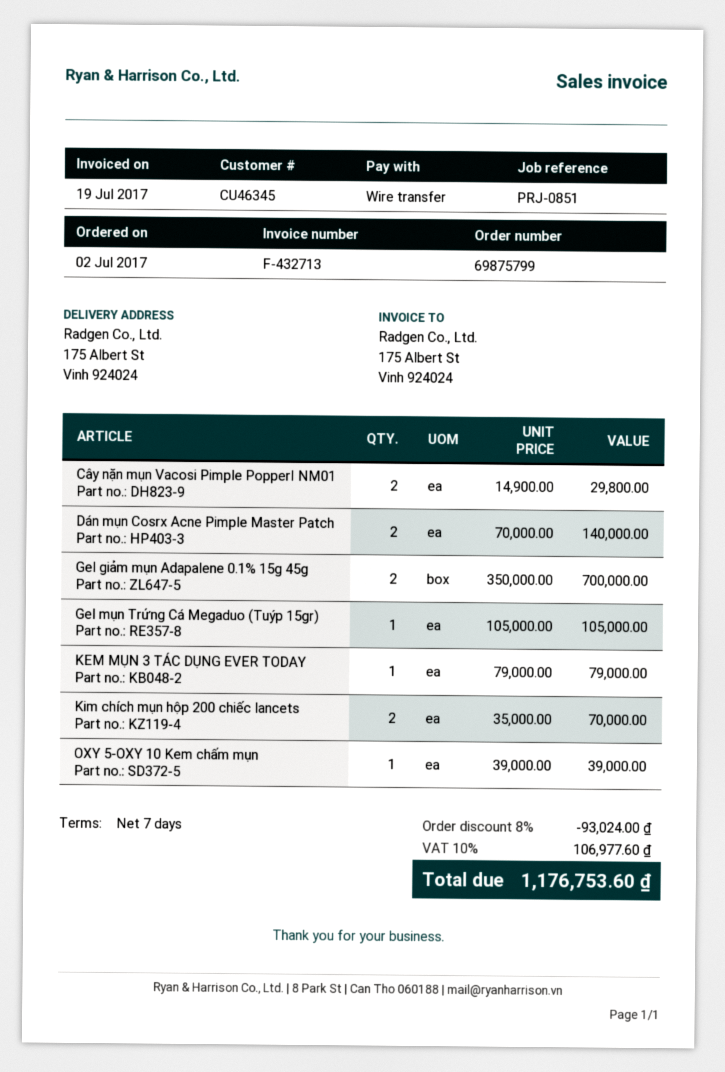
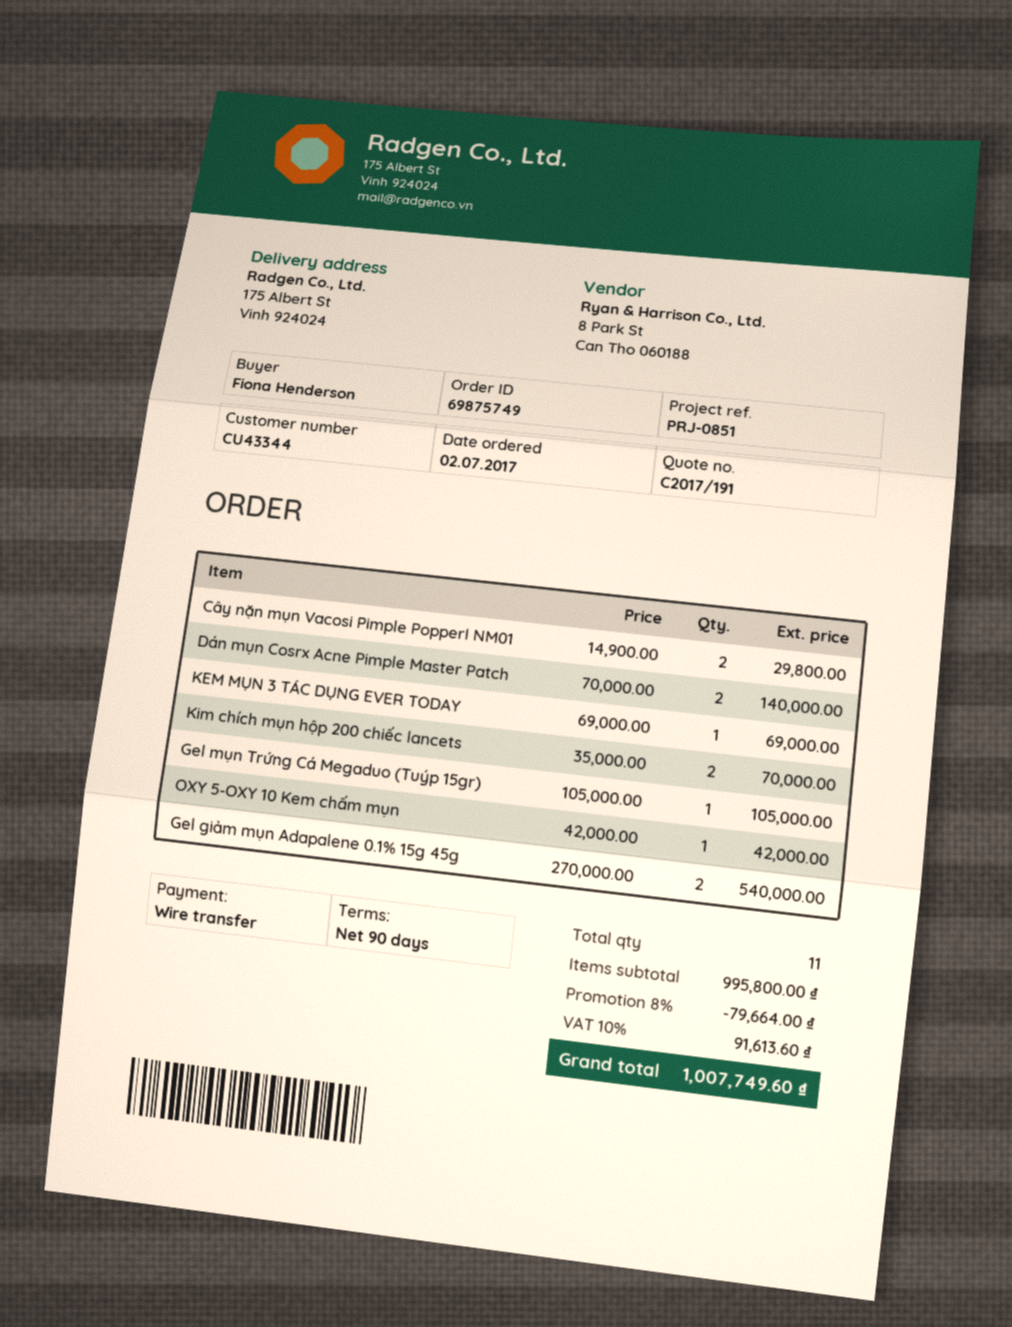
order number: 69875799 -> 69875749
payment terms: 7 days -> 90 days
customer number: CU46345 -> CU43344
Gel giảm mụn Adapalene 0.1% 15g 45g: 2 x 350000.00 = 700000.00 -> 2 x 270000.00 = 540000.00
KEM MỤN 3 TÁC DỤNG EVER TODAY: 1 x 79000.00 = 79000.00 -> 1 x 69000.00 = 69000.00
OXY 5-OXY 10 Kem chấm mụn: 1 x 39000.00 = 39000.00 -> 1 x 42000.00 = 42000.00
discount: 8% = 93024.00 -> 8% = 79664.00
tax: 10% = 106977.60 -> 10% = 91613.60
total: 1176753.60 -> 1007749.60

